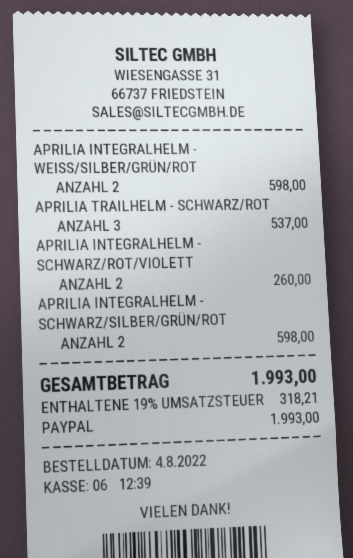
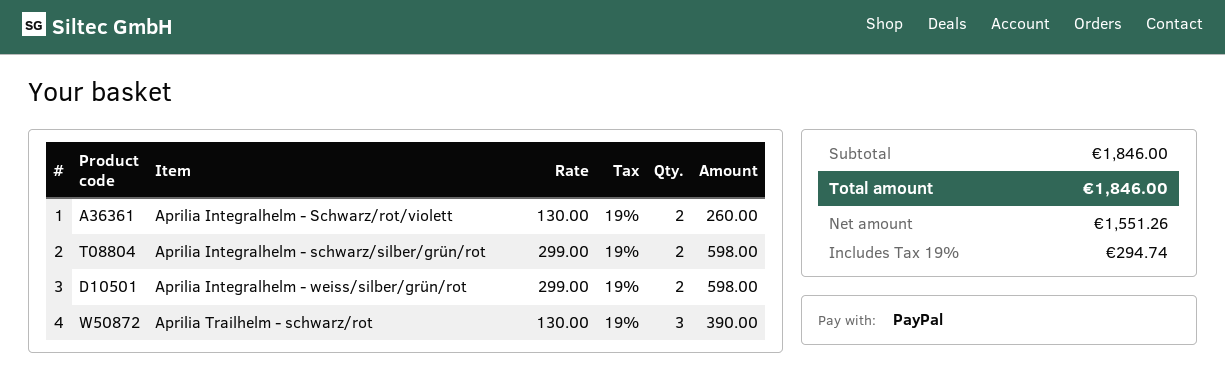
APRILIA TRAILHELM - SCHWARZ/ROT: 3 for 537.00 -> 3 for 390.00
tax: 19% = 318.21 -> 19% = 294.74
total: 1993.00 -> 1846.00

